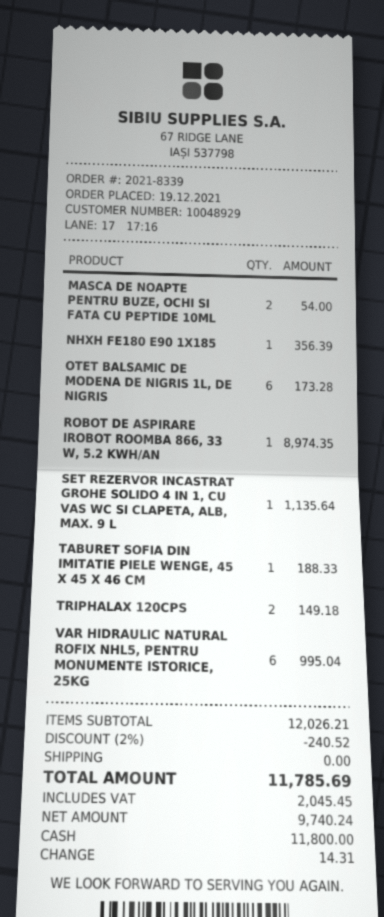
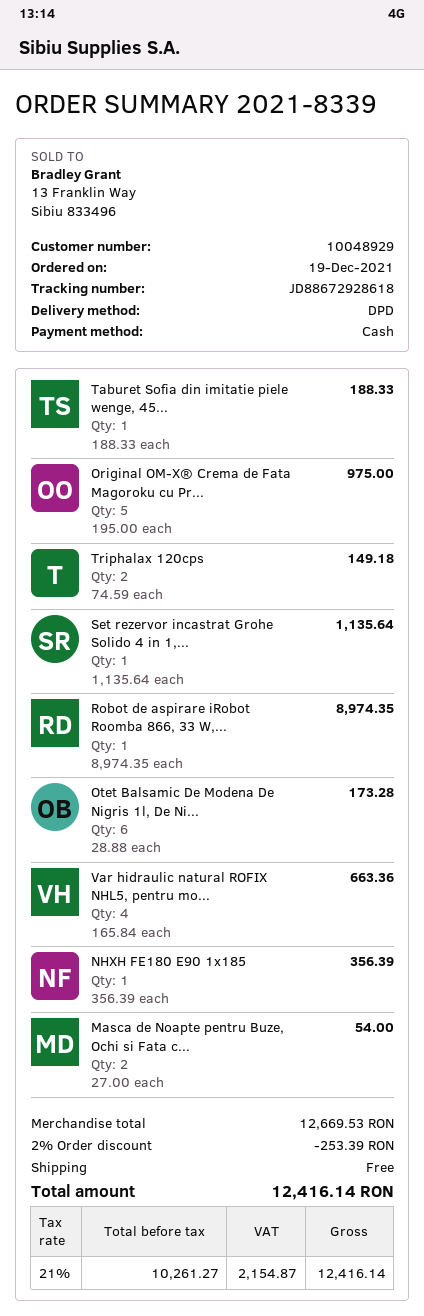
VAR HIDRAULIC NATURAL ROFIX NHL5, PENTRU MONUMENTE ISTORICE, 25KG: 6 for 995.04 -> 4 for 663.36
Original OM-X® Crema de Fata Magoroku cu Pr...: none -> 5 for 975.00
subtotal: 12026.21 -> 12669.53
discount: 2% = 240.52 -> 2% = 253.39
net: 9740.24 -> 10261.27
tax: 2045.45 -> 2154.87
total: 11785.69 -> 12416.14

